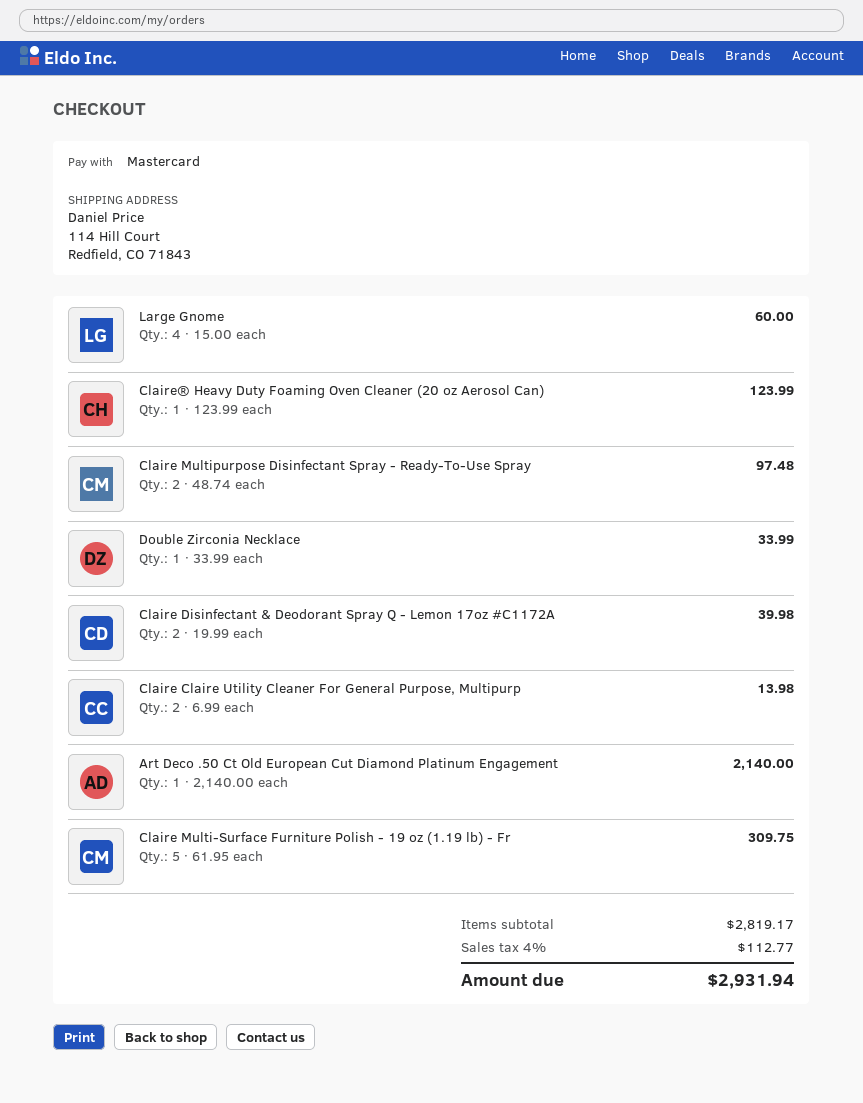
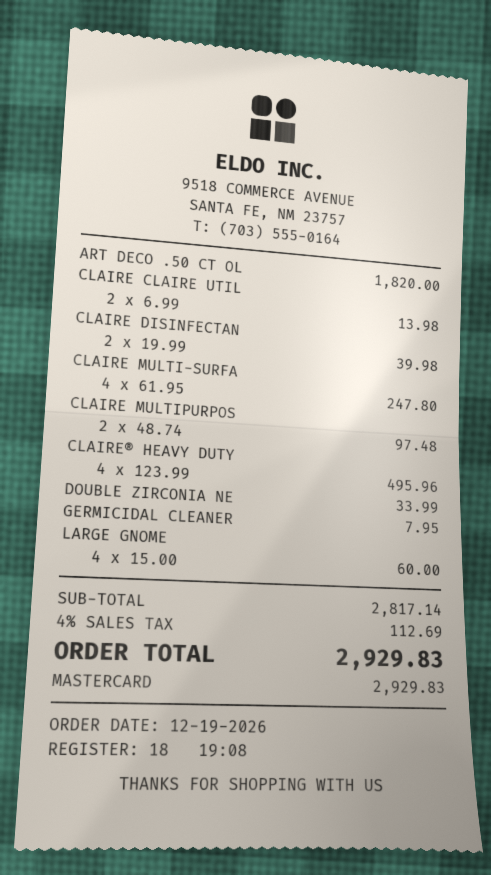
Claire® Heavy Duty Foaming Oven Cleaner (20 oz Aerosol Can): 1 x 123.99 = 123.99 -> 4 x 123.99 = 495.96
Art Deco .50 Ct Old European Cut Diamond Platinum Engagement: 1 x 2140.00 = 2140.00 -> 1 x 1820.00 = 1820.00
Claire Multi-Surface Furniture Polish - 19 oz (1.19 lb) - Fr: 5 x 61.95 = 309.75 -> 4 x 61.95 = 247.80
GERMICIDAL CLEANER: none -> 1 x 7.95 = 7.95
subtotal: 2819.17 -> 2817.14
tax: 4% = 112.77 -> 4% = 112.69
total: 2931.94 -> 2929.83

